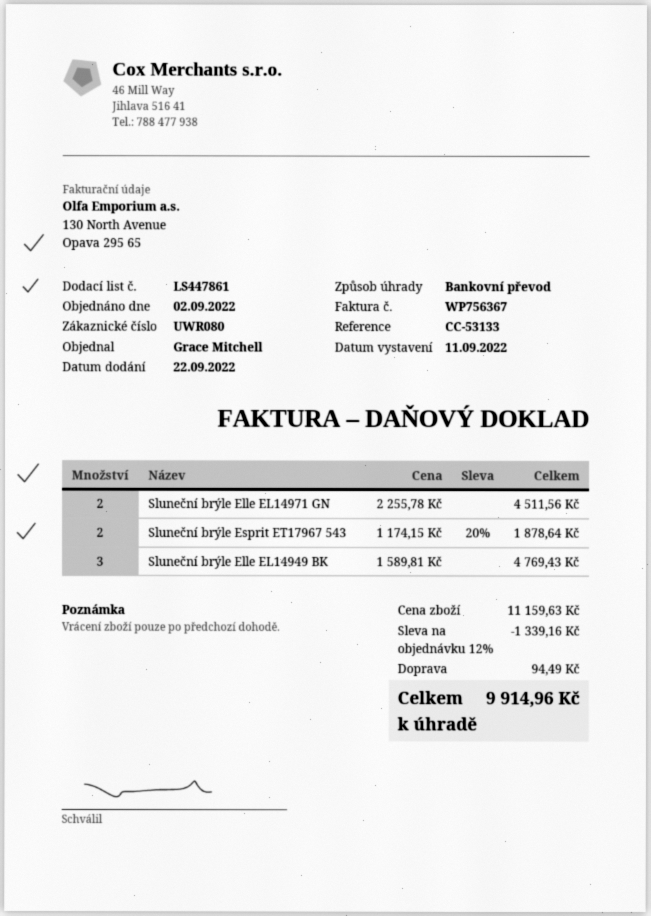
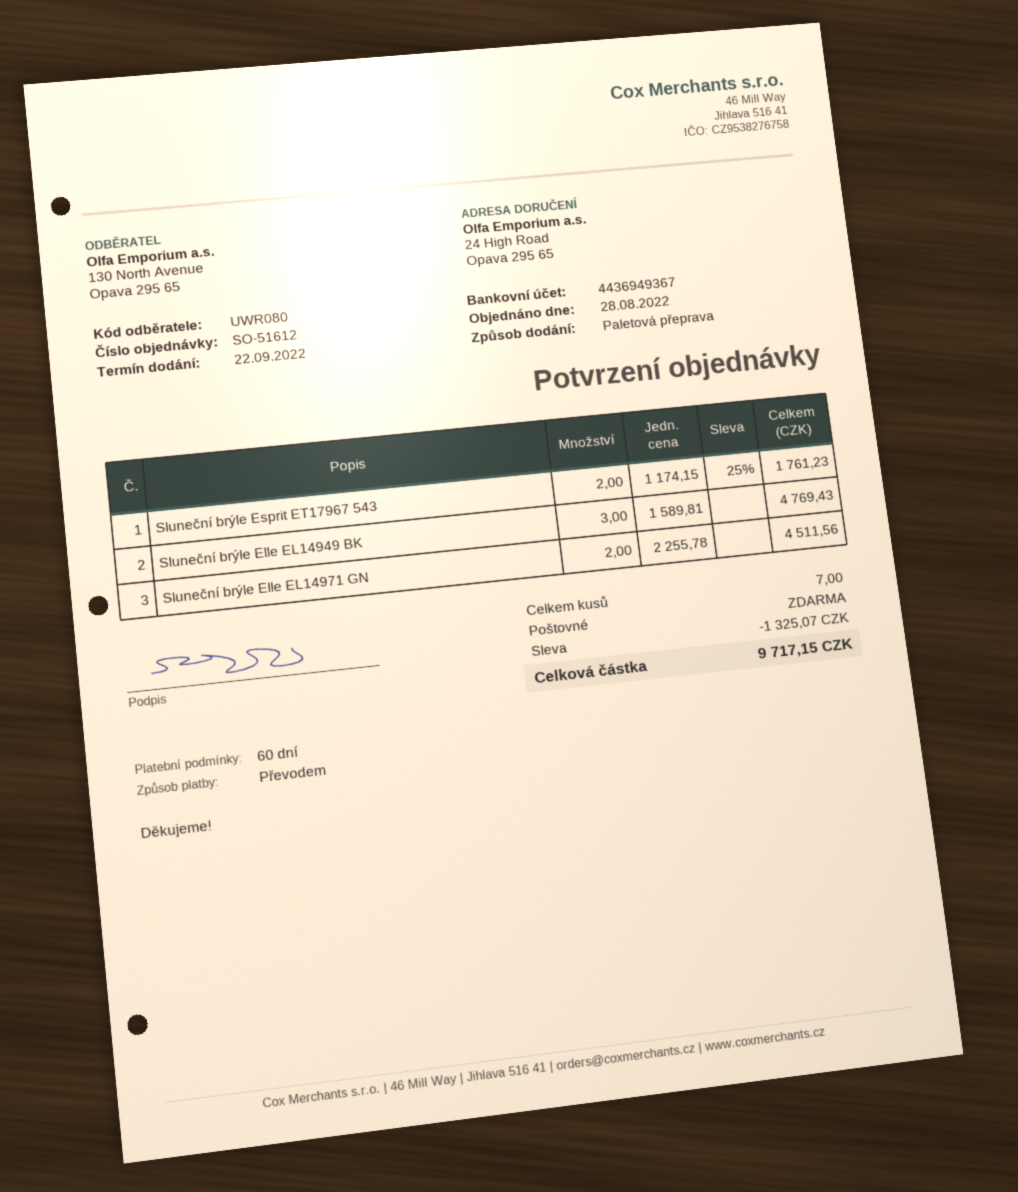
order date: 2022-09-02 -> 2022-08-28
Sluneční brýle Esprit ET17967 543: 2 x 1174.15 - 20% = 1878.64 -> 2 x 1174.15 - 25% = 1761.23
discount: 1339.16 -> 1325.07
shipping: 94.49 -> 0.00
total: 9914.96 -> 9717.15

